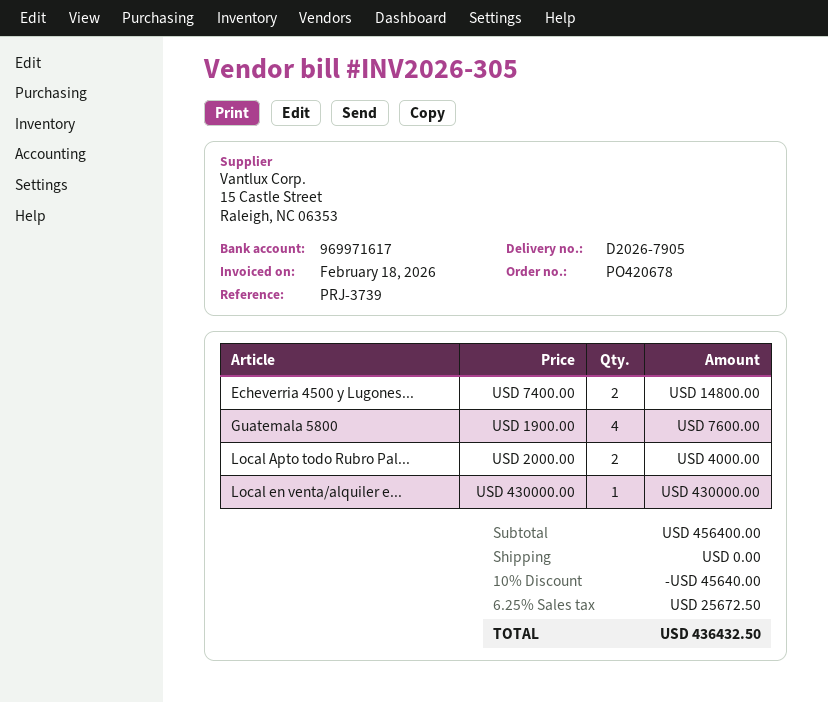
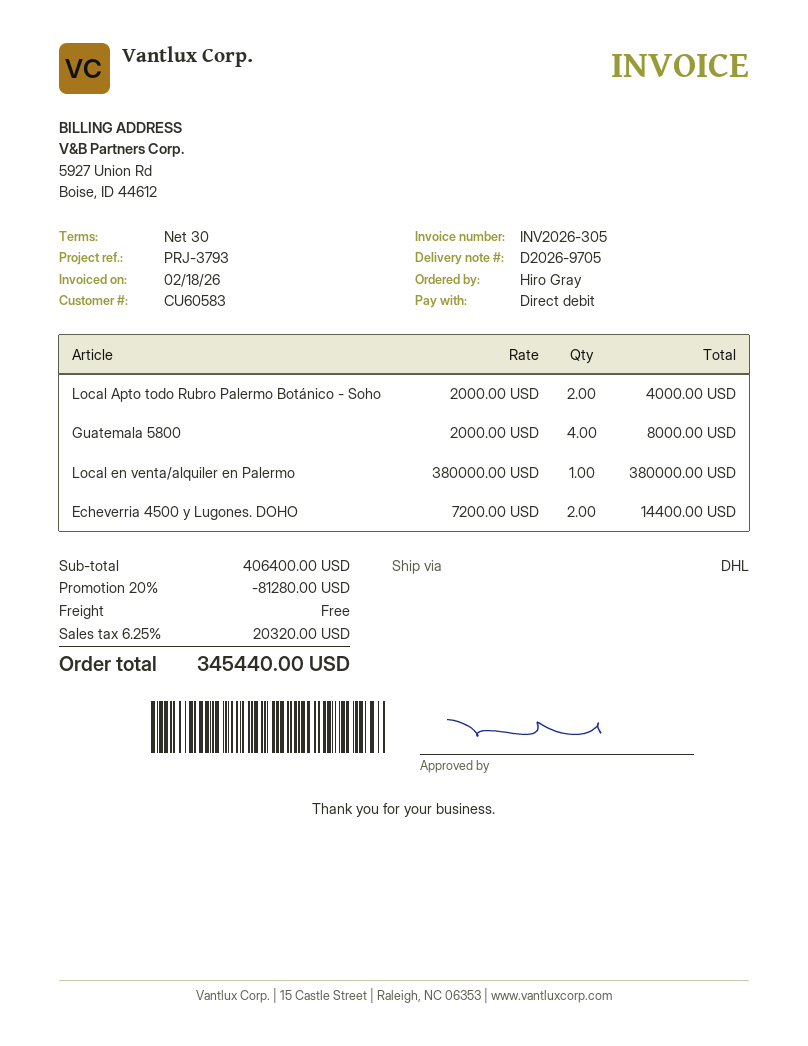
delivery note number: D2026-7905 -> D2026-9705
reference: PRJ-3739 -> PRJ-3793
Echeverria 4500 y Lugones...: 2 x 7400.00 = 14800.00 -> 2 x 7200.00 = 14400.00
Guatemala 5800: 4 x 1900.00 = 7600.00 -> 4 x 2000.00 = 8000.00
Local en venta/alquiler e...: 1 x 430000.00 = 430000.00 -> 1 x 380000.00 = 380000.00
subtotal: 456400.00 -> 406400.00
discount: 10% = 45640.00 -> 20% = 81280.00
tax: 6.25% = 25672.50 -> 6.25% = 20320.00
total: 436432.50 -> 345440.00

